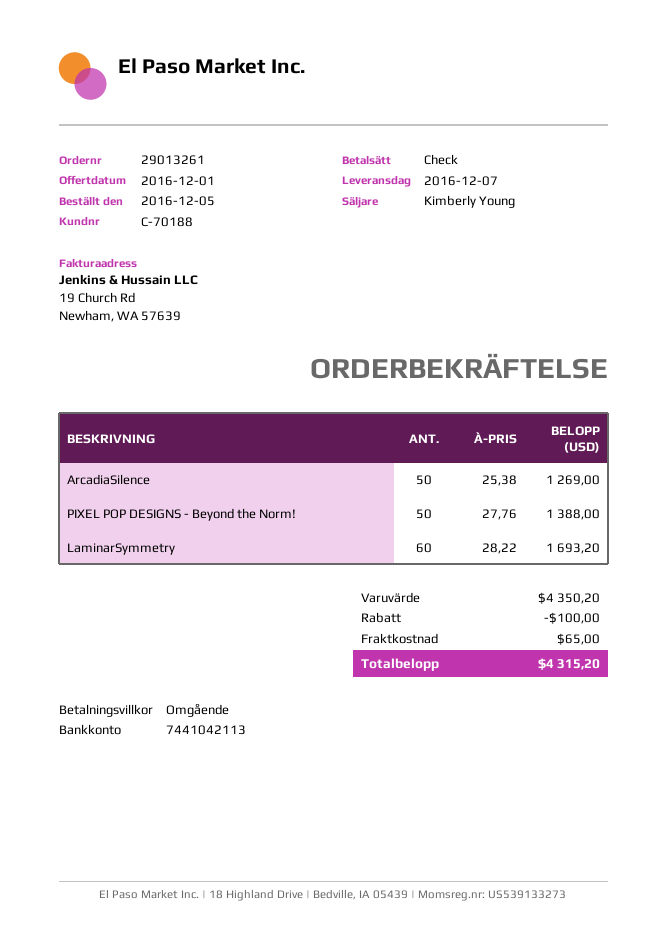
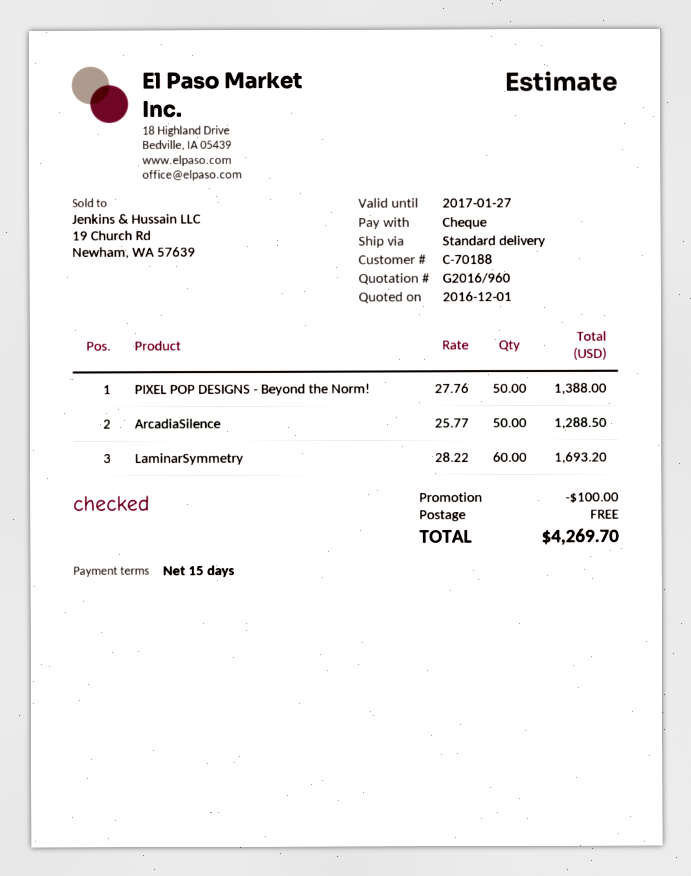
payment terms: on receipt -> 15 days
ArcadiaSilence: 50 x 25.38 = 1269.00 -> 50 x 25.77 = 1288.50
shipping: 65.00 -> 0.00
total: 4315.20 -> 4269.70

